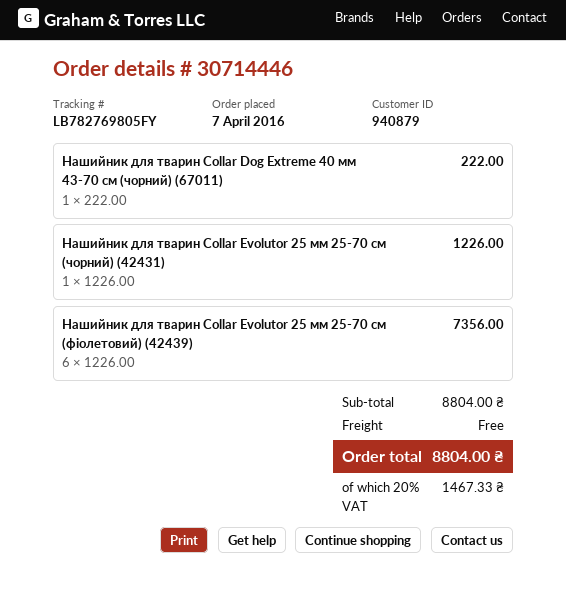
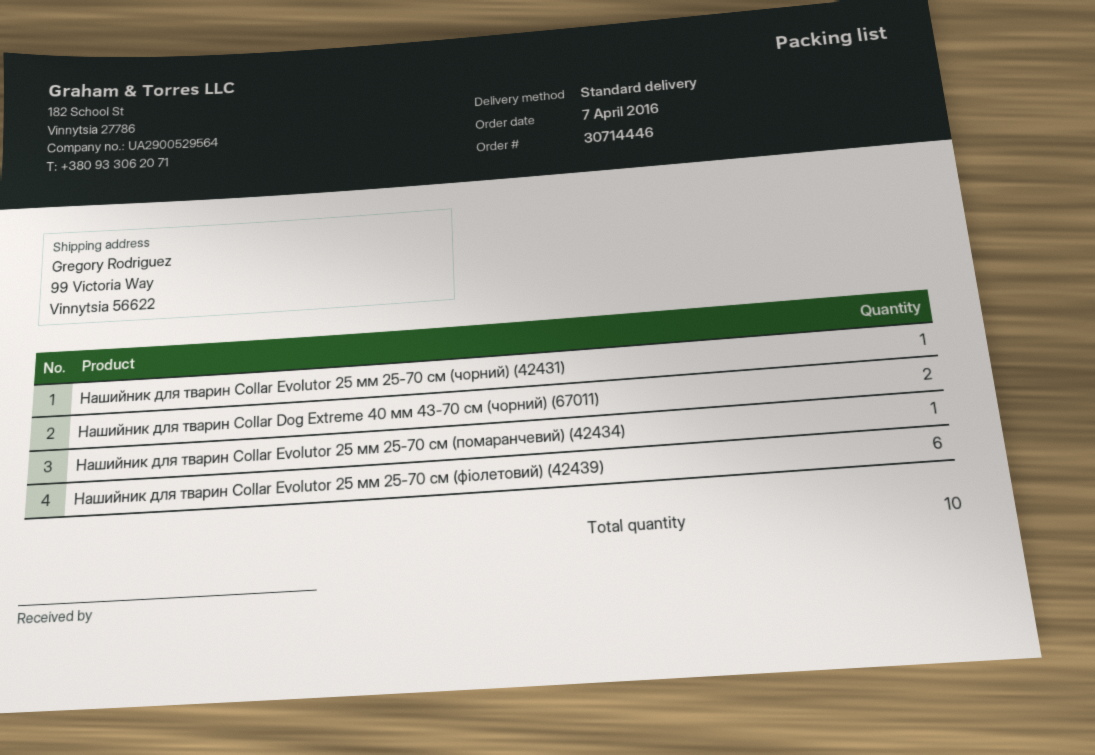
Нашийник для тварин Collar Dog Extremе 40 мм 43-70 см (чорний) (67011): 1 -> 2
Нашийник для тварин Collar Evolutor 25 мм 25-70 см (помаранчевий) (42434): none -> 1

